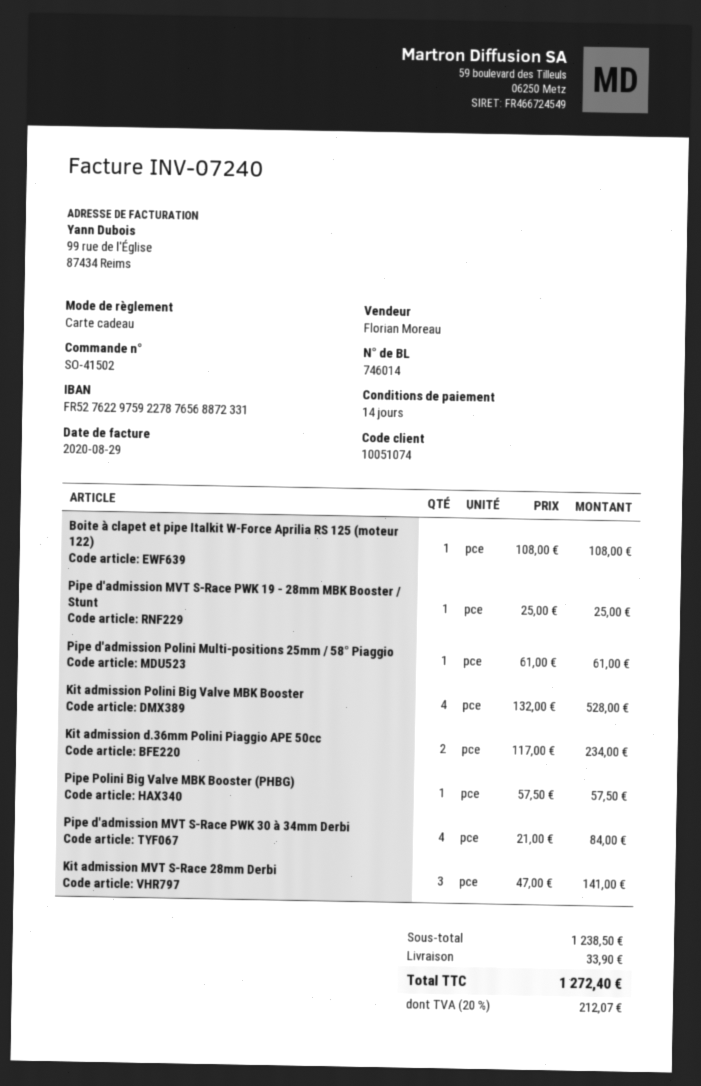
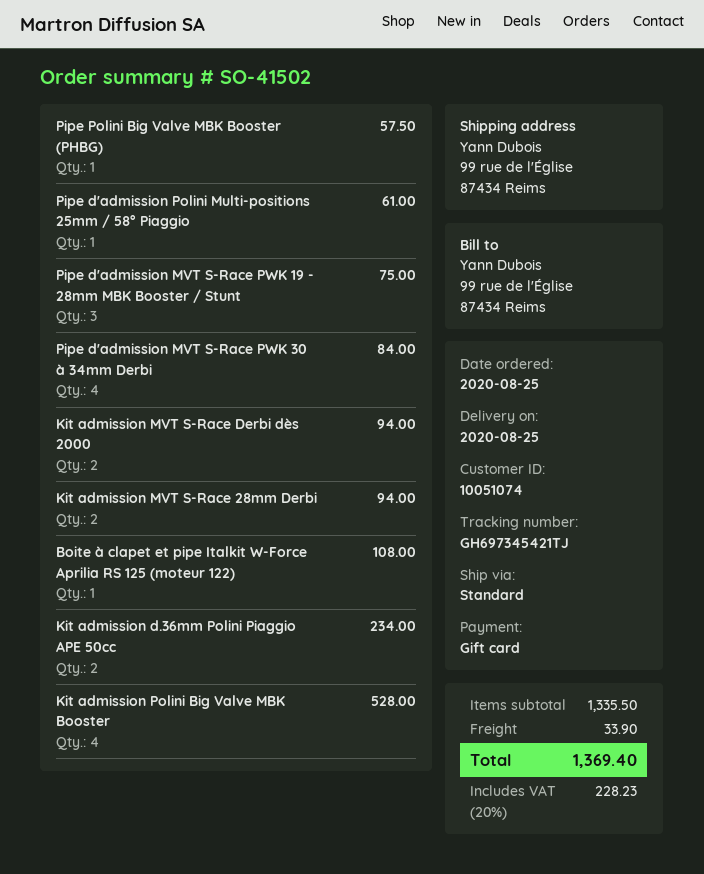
Pipe d'admission MVT S-Race PWK 19 - 28mm MBK Booster / Stunt: 1 for 25.00 -> 3 for 75.00
Kit admission MVT S-Race 28mm Derbi: 3 for 141.00 -> 2 for 94.00
Kit admission MVT S-Race Derbi dès 2000: none -> 2 for 94.00
subtotal: 1238.50 -> 1335.50
tax: 20% = 212.07 -> 20% = 228.23
total: 1272.40 -> 1369.40

